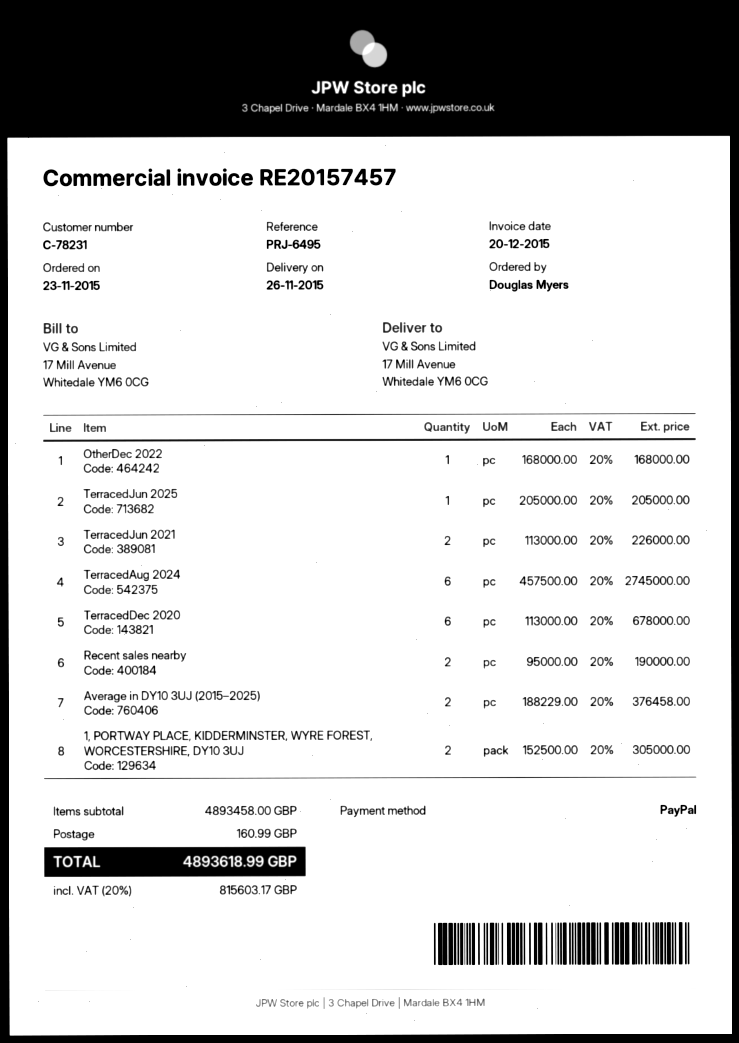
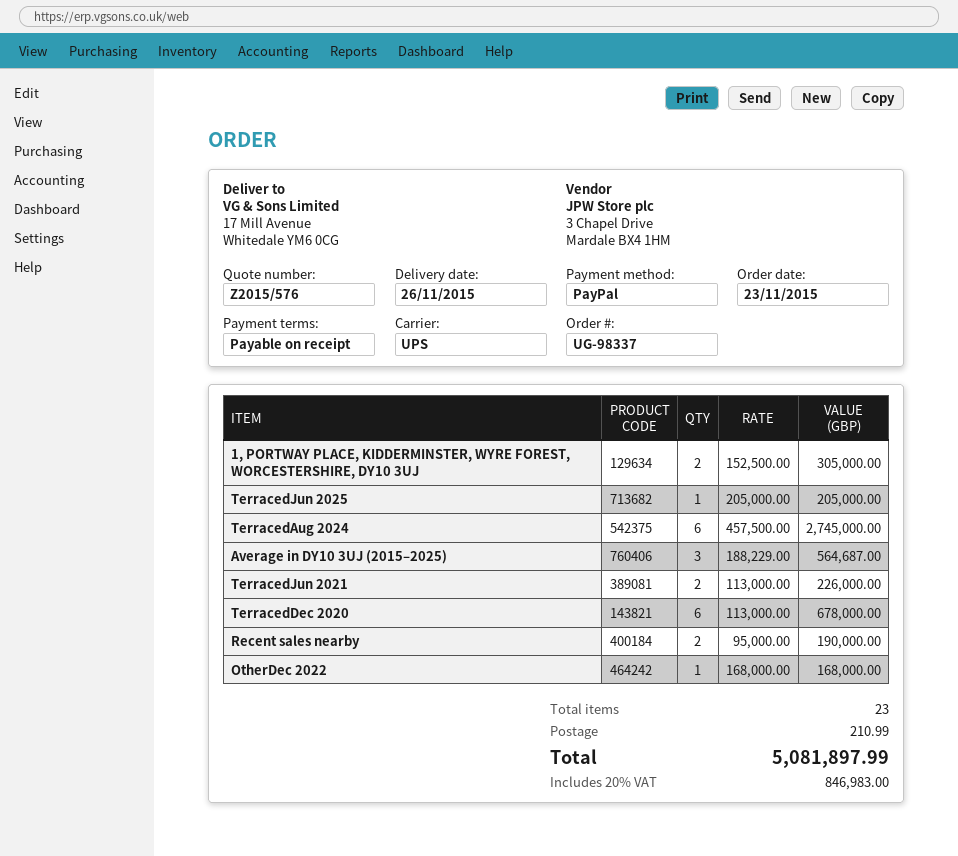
Average in DY10 3UJ (2015–2025): 2 x 188229.00 = 376458.00 -> 3 x 188229.00 = 564687.00
shipping: 160.99 -> 210.99
tax: 20% = 815603.17 -> 20% = 846983.00
total: 4893618.99 -> 5081897.99

